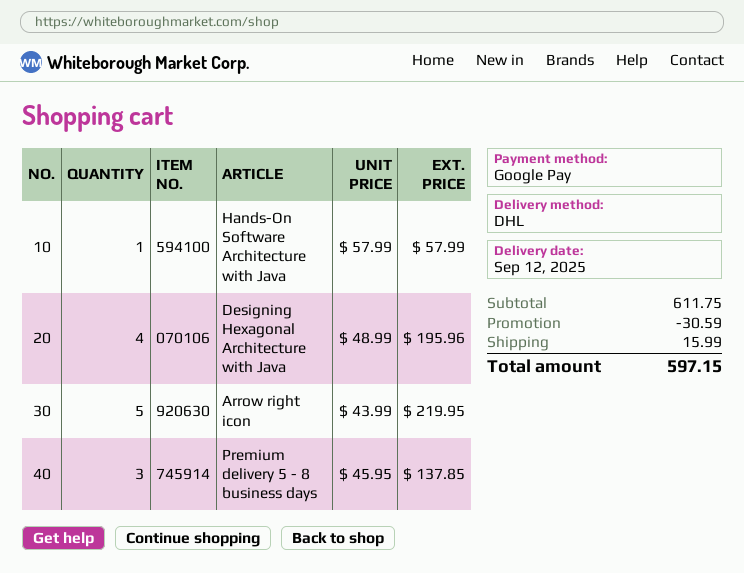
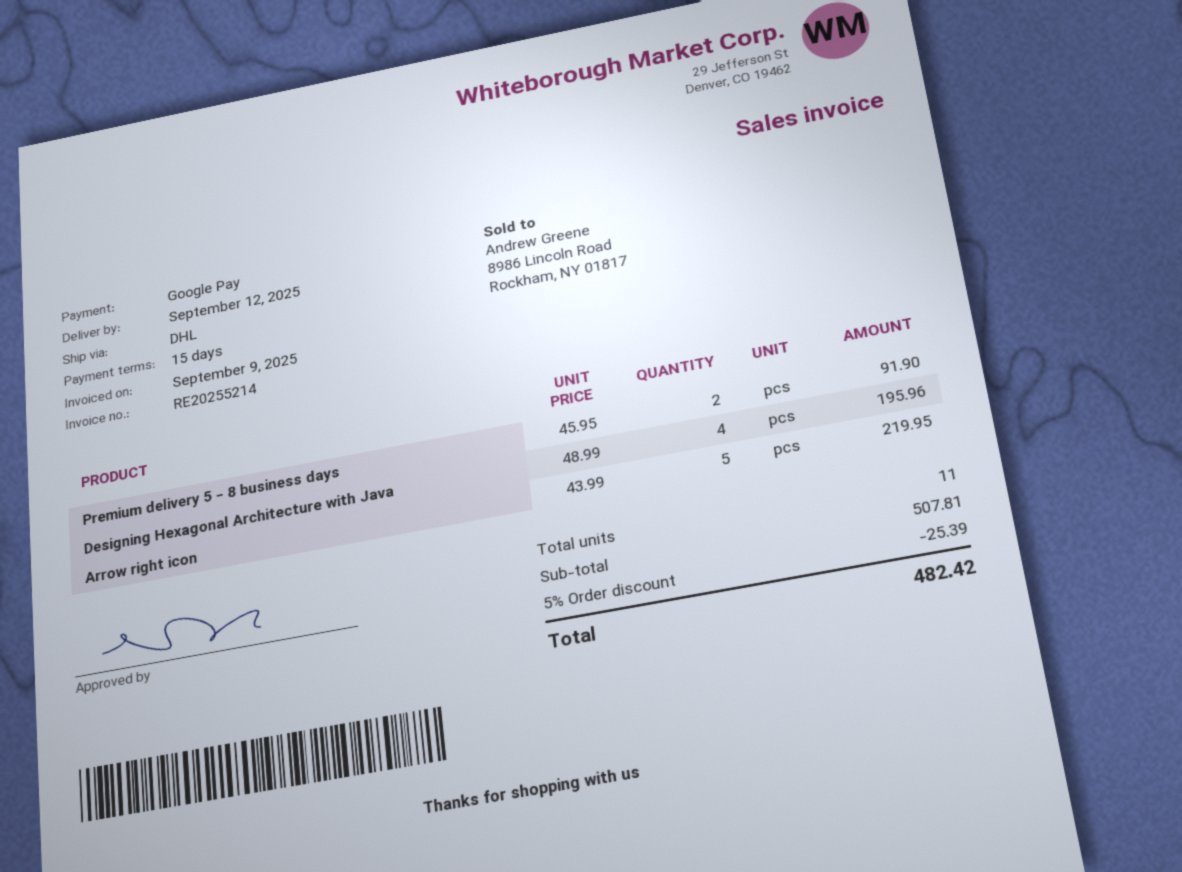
Hands-On Software Architecture with Java: 1 x 57.99 = 57.99 -> none
Premium delivery 5 - 8 business days: 3 x 45.95 = 137.85 -> 2 x 45.95 = 91.90
subtotal: 611.75 -> 507.81
discount: 30.59 -> 25.39
shipping: 15.99 -> none
total: 597.15 -> 482.42

